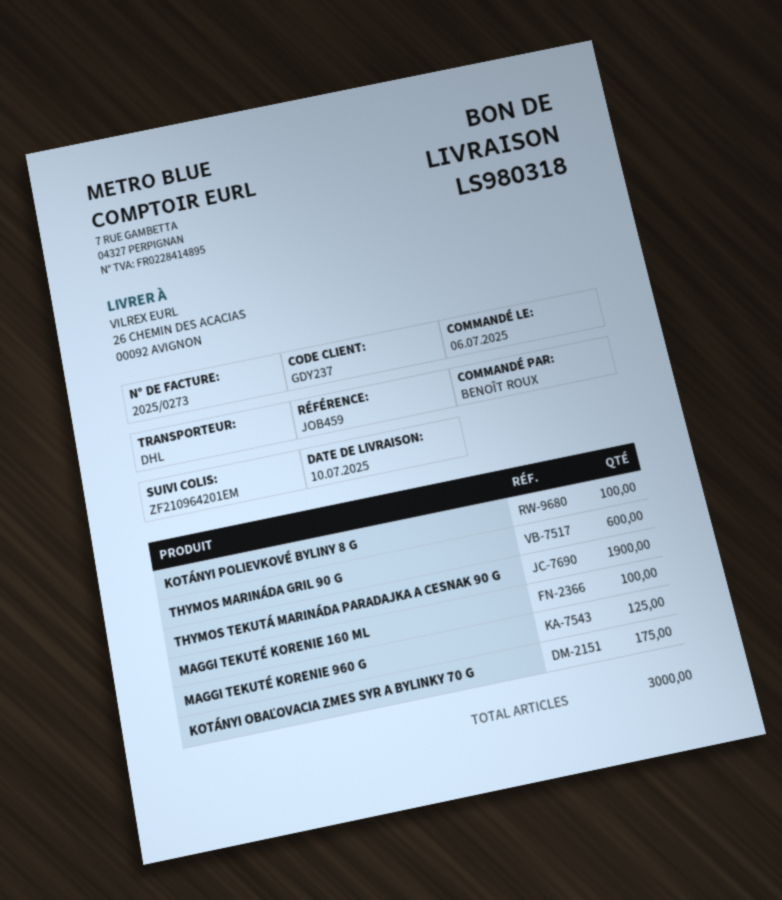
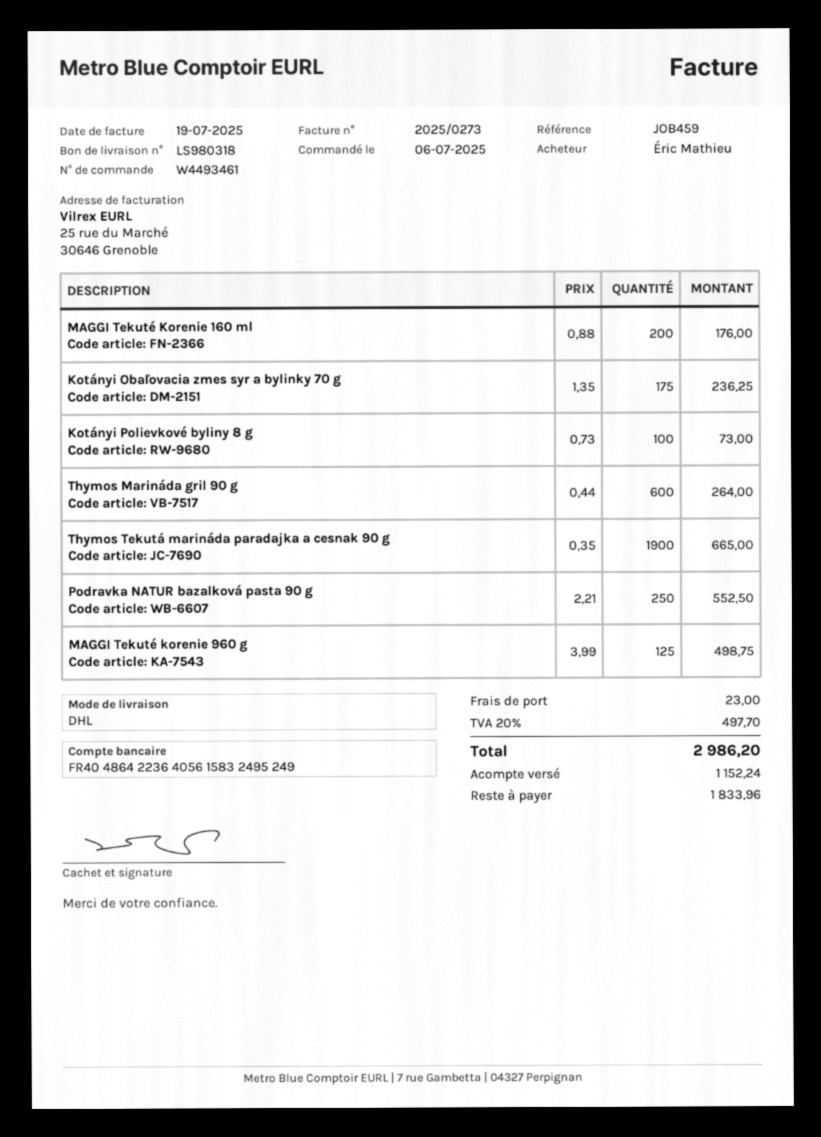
ordered by: BENOÎT ROUX -> Éric Mathieu
MAGGI TEKUTÉ KORENIE 160 ML: 100 -> 200
Podravka NATUR bazalková pasta 90 g: none -> 250

